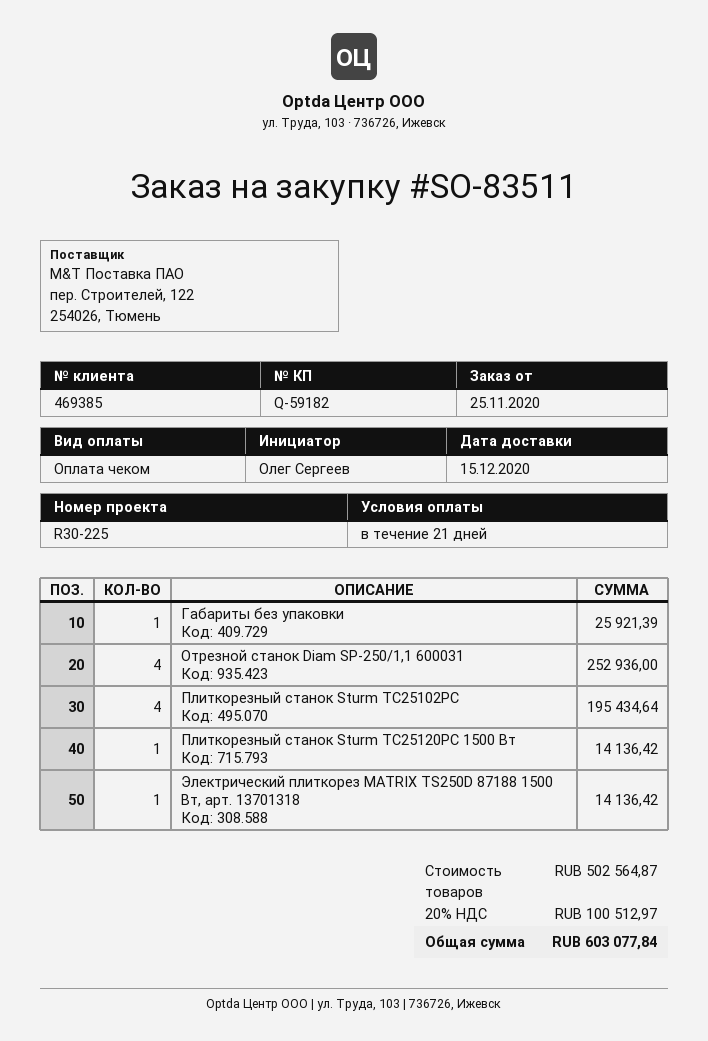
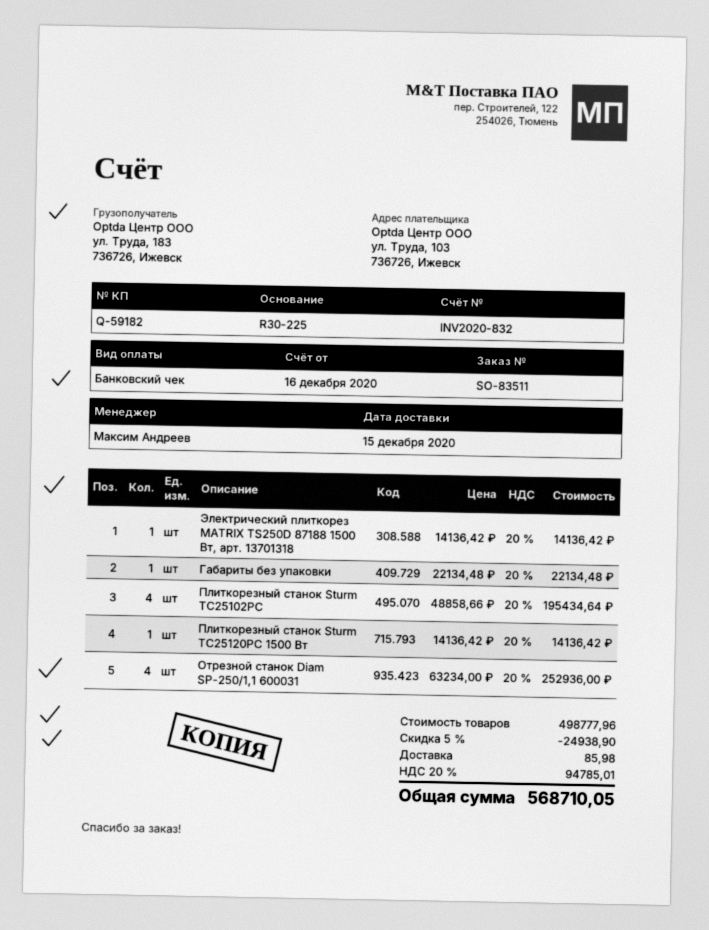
Габариты без упаковки: 1 for 25921.39 -> 1 for 22134.48
subtotal: 502564.87 -> 498777.96
discount: none -> 5% = 24938.90
shipping: none -> 85.98
tax: 20% = 100512.97 -> 20% = 94785.01
total: 603077.84 -> 568710.05

